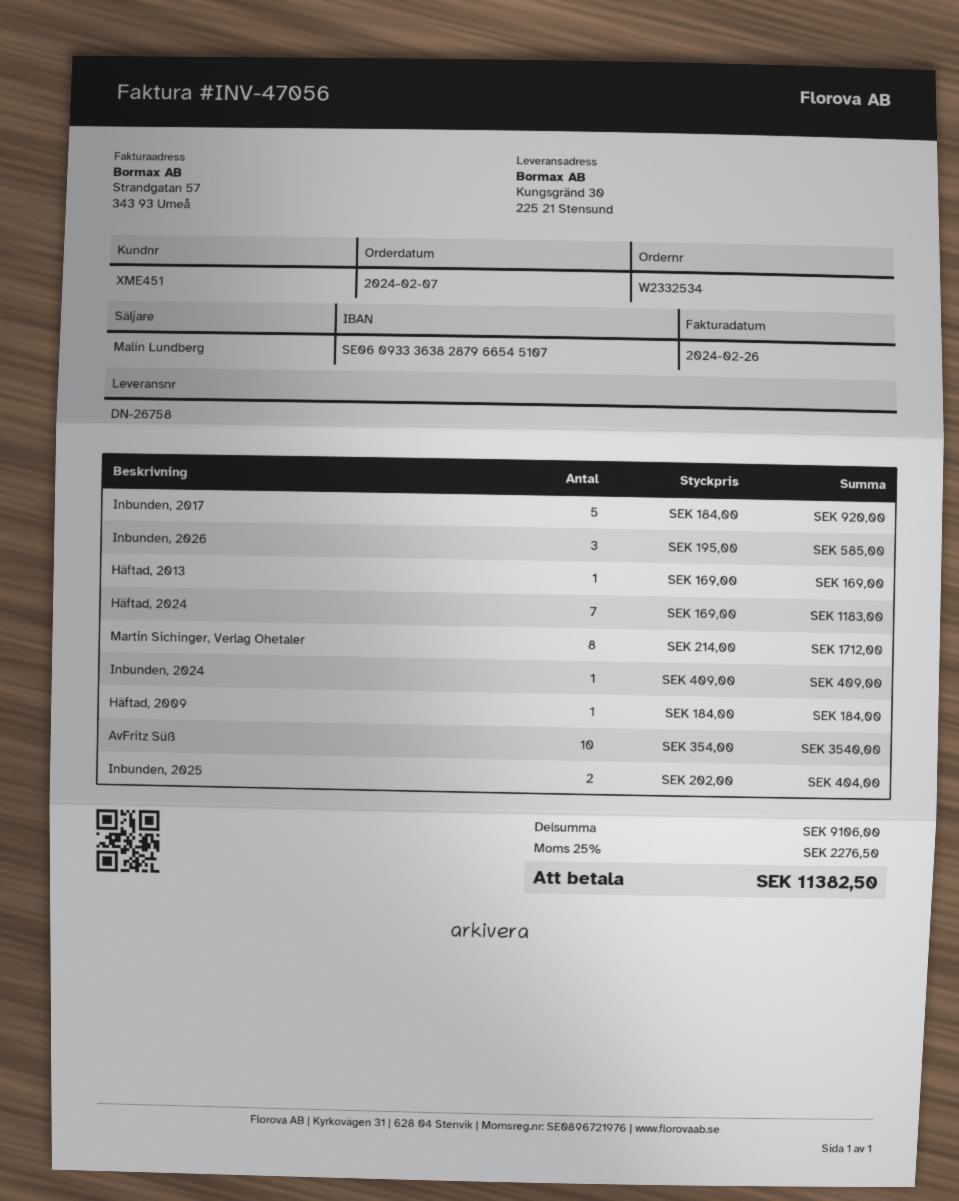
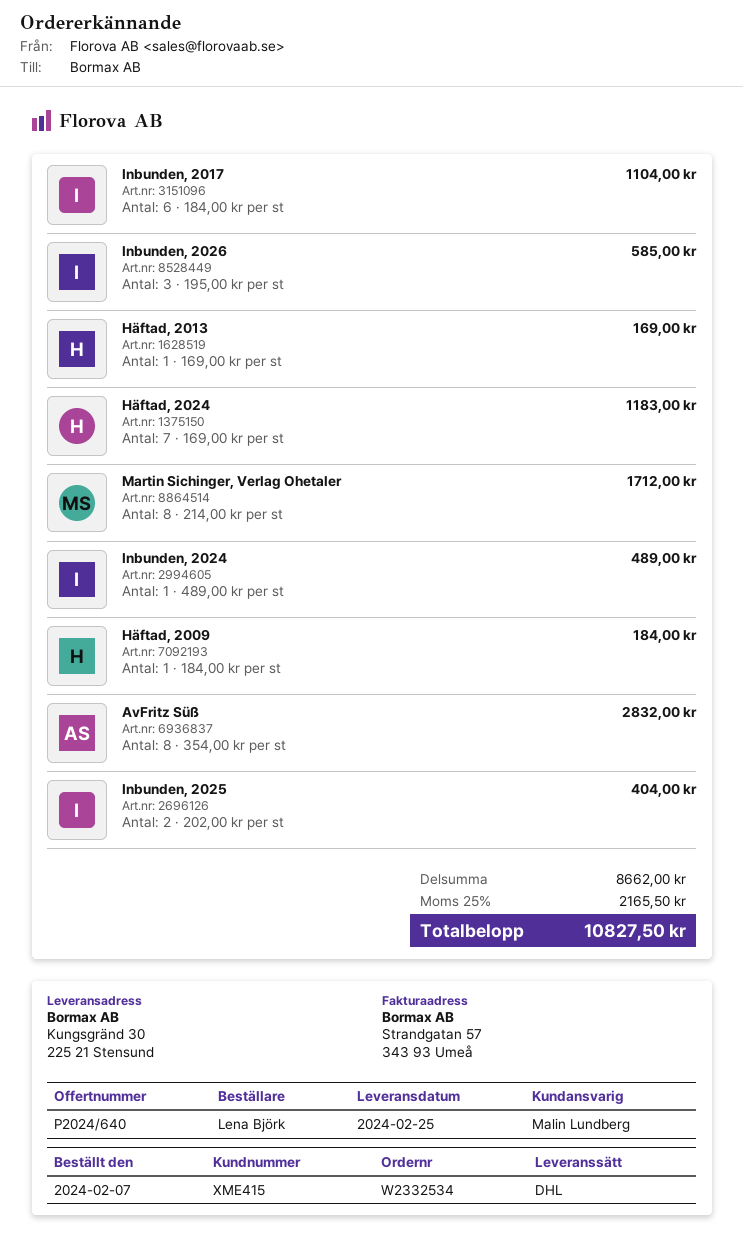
customer number: XME451 -> XME415
Inbunden, 2017: 5 x 184.00 = 920.00 -> 6 x 184.00 = 1104.00
Inbunden, 2024: 1 x 409.00 = 409.00 -> 1 x 489.00 = 489.00
AvFritz Süß: 10 x 354.00 = 3540.00 -> 8 x 354.00 = 2832.00
subtotal: 9106.00 -> 8662.00
tax: 25% = 2276.50 -> 25% = 2165.50
total: 11382.50 -> 10827.50

